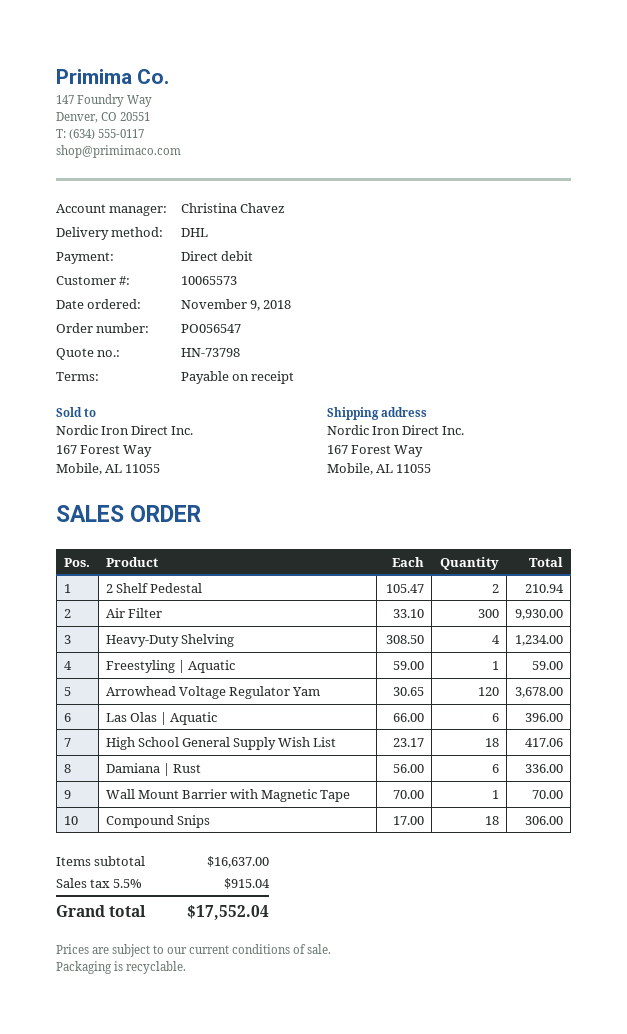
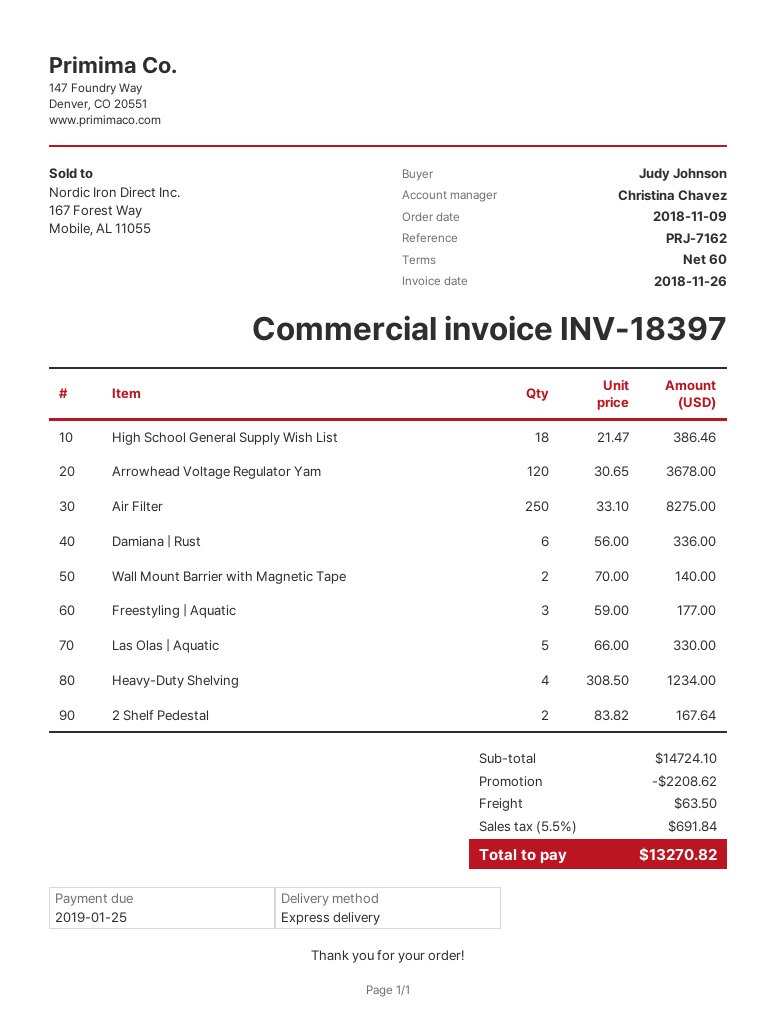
payment terms: on receipt -> 60 days
shipping method: DHL -> express
2 Shelf Pedestal: 2 x 105.47 = 210.94 -> 2 x 83.82 = 167.64
Air Filter: 300 x 33.10 = 9930.00 -> 250 x 33.10 = 8275.00
Freestyling | Aquatic: 1 x 59.00 = 59.00 -> 3 x 59.00 = 177.00
Las Olas | Aquatic: 6 x 66.00 = 396.00 -> 5 x 66.00 = 330.00
High School General Supply Wish List: 18 x 23.17 = 417.06 -> 18 x 21.47 = 386.46
Wall Mount Barrier with Magnetic Tape: 1 x 70.00 = 70.00 -> 2 x 70.00 = 140.00
Compound Snips: 18 x 17.00 = 306.00 -> none
subtotal: 16637.00 -> 14724.10
discount: none -> 2208.62
shipping: none -> 63.50
tax: 5.5% = 915.04 -> 5.5% = 691.84
total: 17552.04 -> 13270.82

